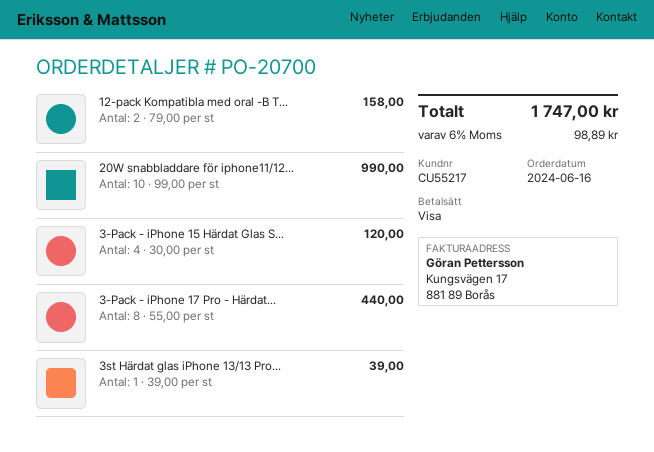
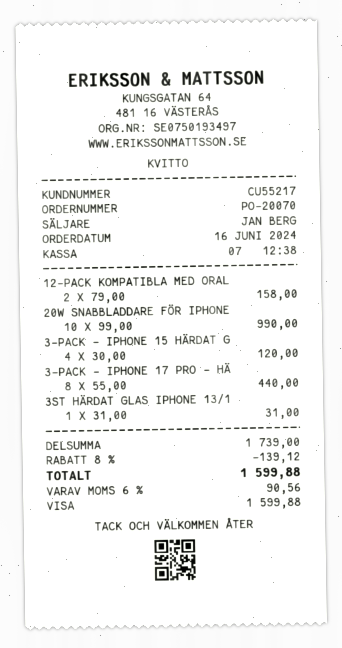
order number: PO-20700 -> PO-20070
3st Härdat glas iPhone 13/13 Pro...: 1 x 39.00 = 39.00 -> 1 x 31.00 = 31.00
discount: none -> 8% = 139.12
tax: 6% = 98.89 -> 6% = 90.56
total: 1747.00 -> 1599.88

